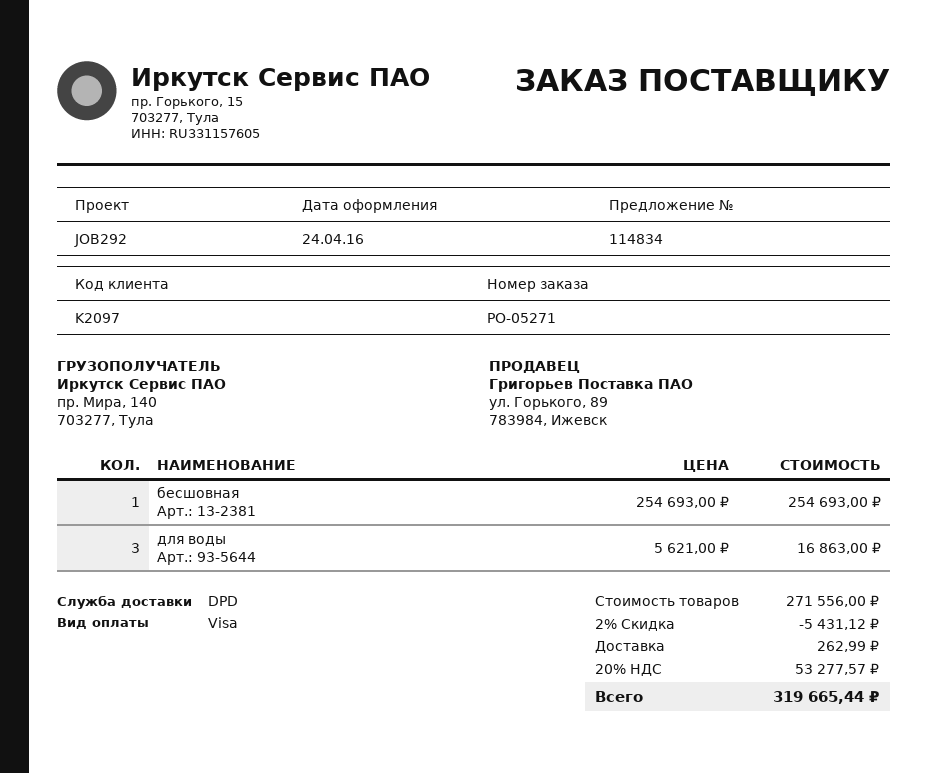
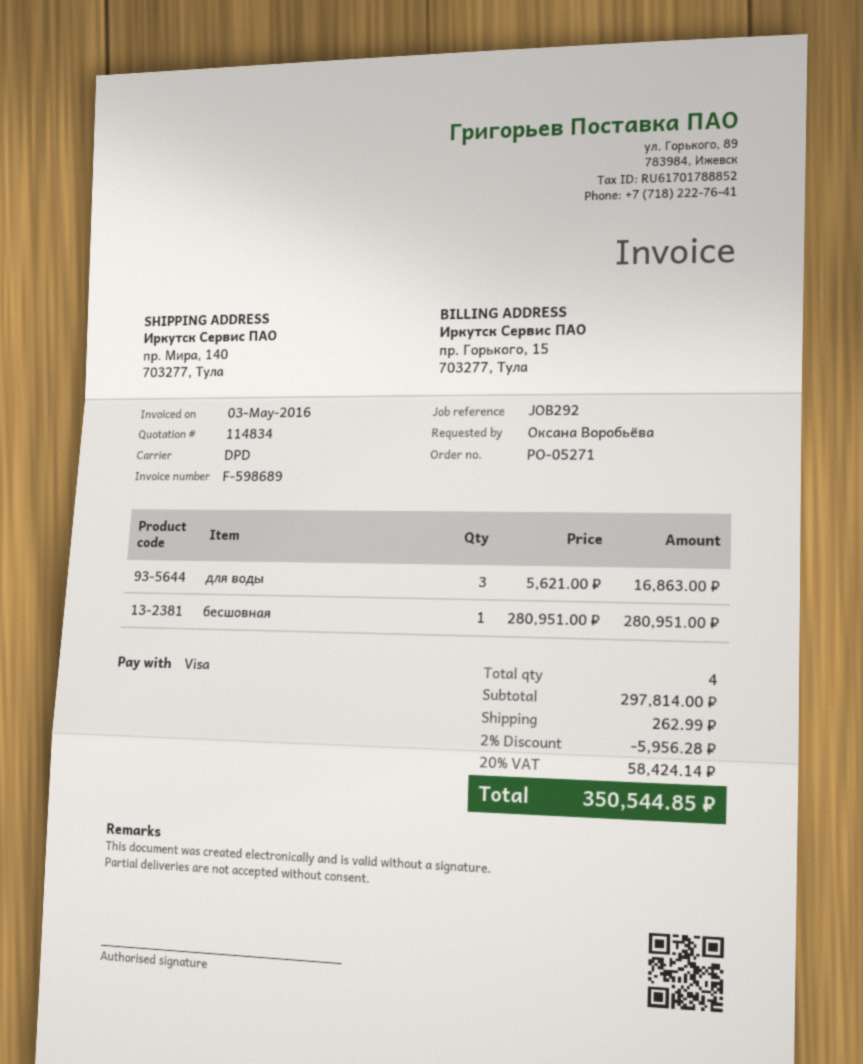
бесшовная: 1 x 254693.00 = 254693.00 -> 1 x 280951.00 = 280951.00
subtotal: 271556.00 -> 297814.00
discount: 2% = 5431.12 -> 2% = 5956.28
tax: 20% = 53277.57 -> 20% = 58424.14
total: 319665.44 -> 350544.85

